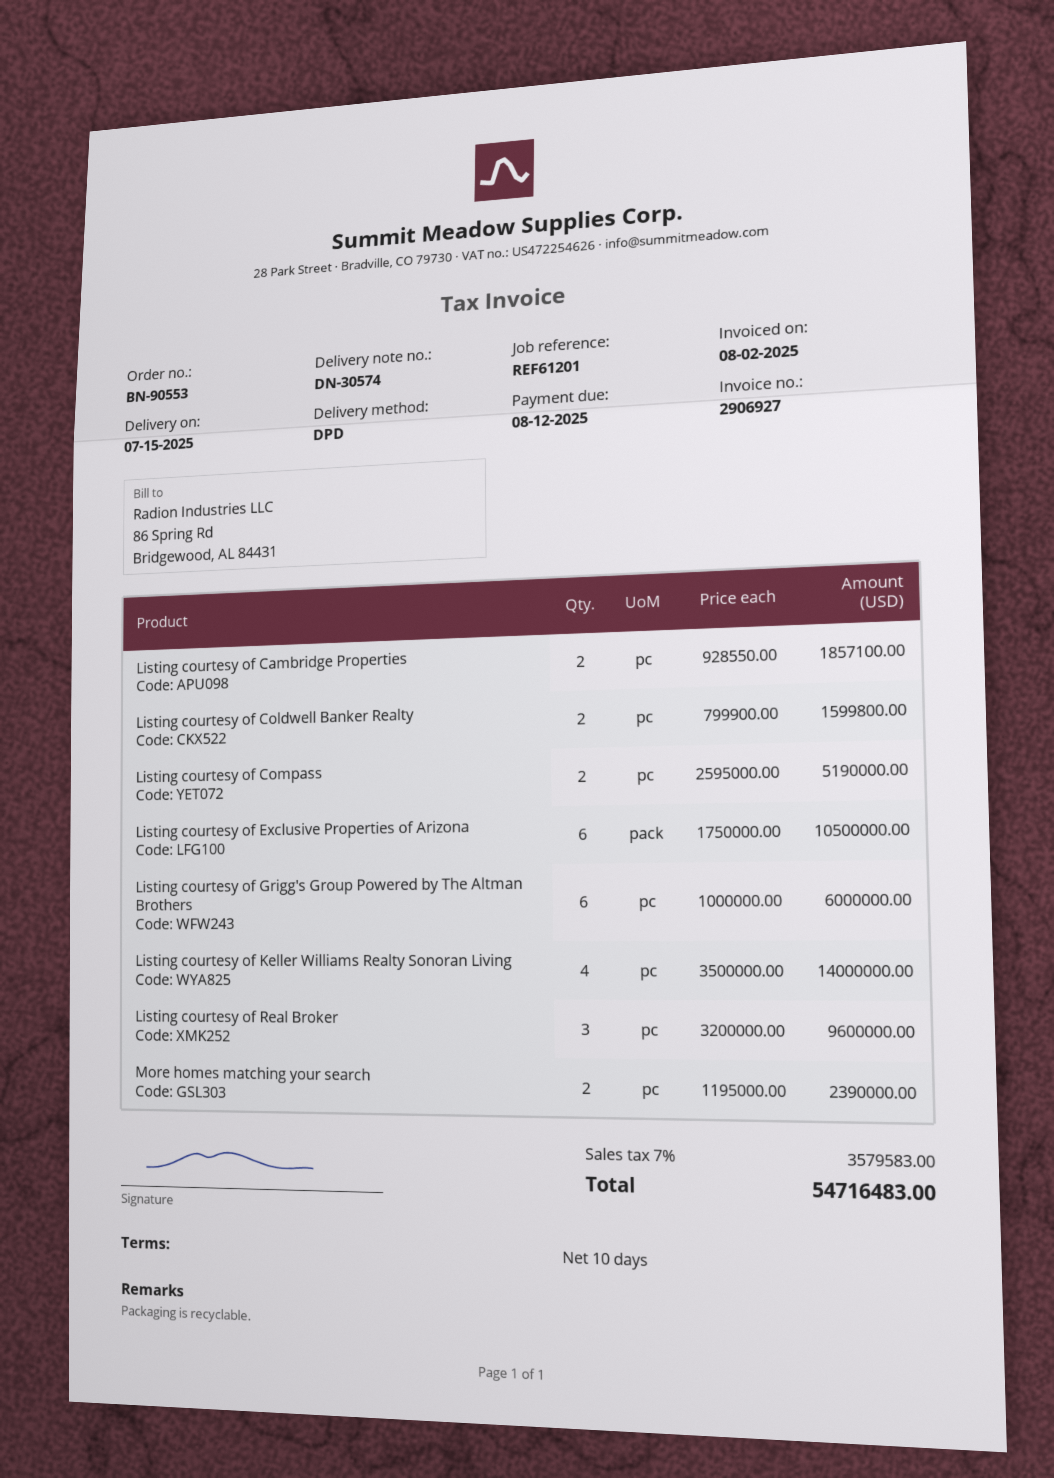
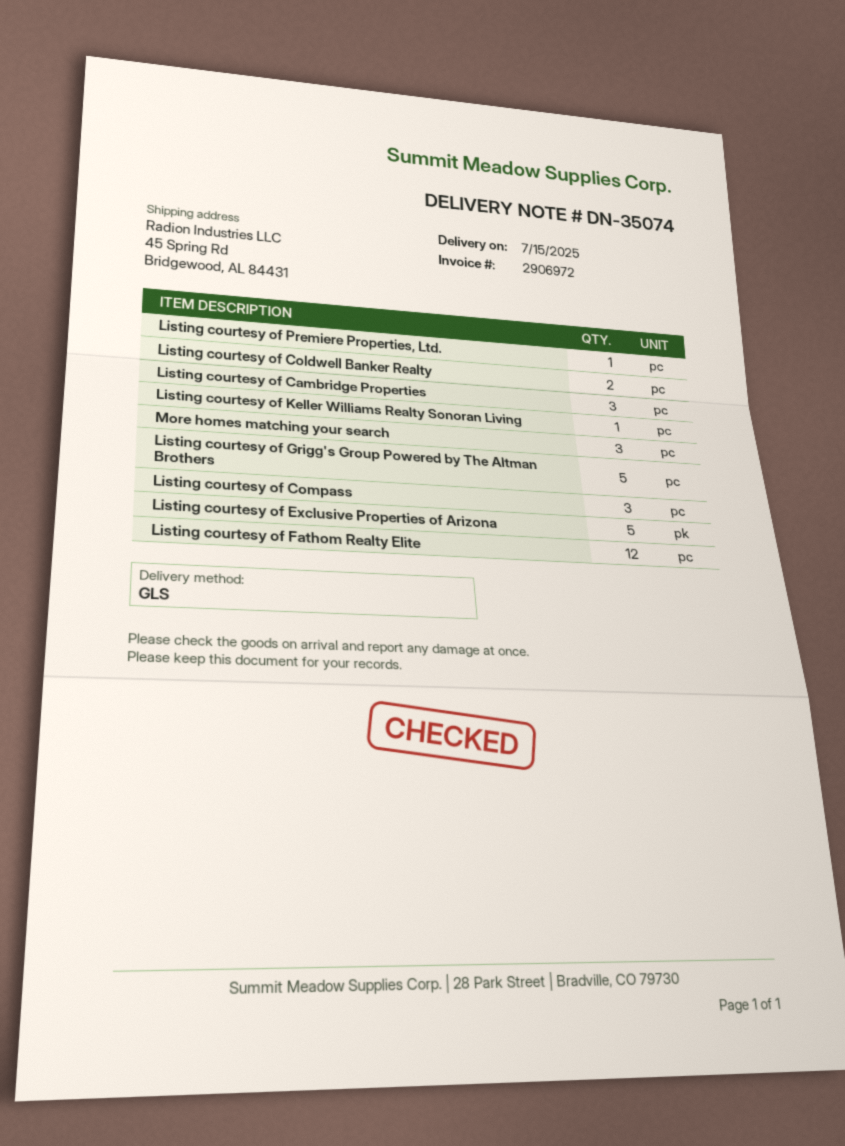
delivery note number: DN-30574 -> DN-35074
invoice number: 2906927 -> 2906972
shipping method: DPD -> GLS
Listing courtesy of Cambridge Properties: 2 -> 3
Listing courtesy of Compass: 2 -> 3
Listing courtesy of Exclusive Properties of Arizona: 6 -> 5
Listing courtesy of Grigg's Group Powered by The Altman Brothers: 6 -> 5
Listing courtesy of Keller Williams Realty Sonoran Living: 4 -> 1
Listing courtesy of Real Broker: 3 -> none
More homes matching your search: 2 -> 3
Listing courtesy of Premiere Properties, Ltd.: none -> 1
Listing courtesy of Fathom Realty Elite: none -> 12

